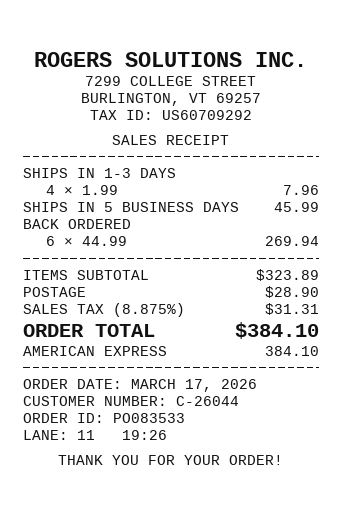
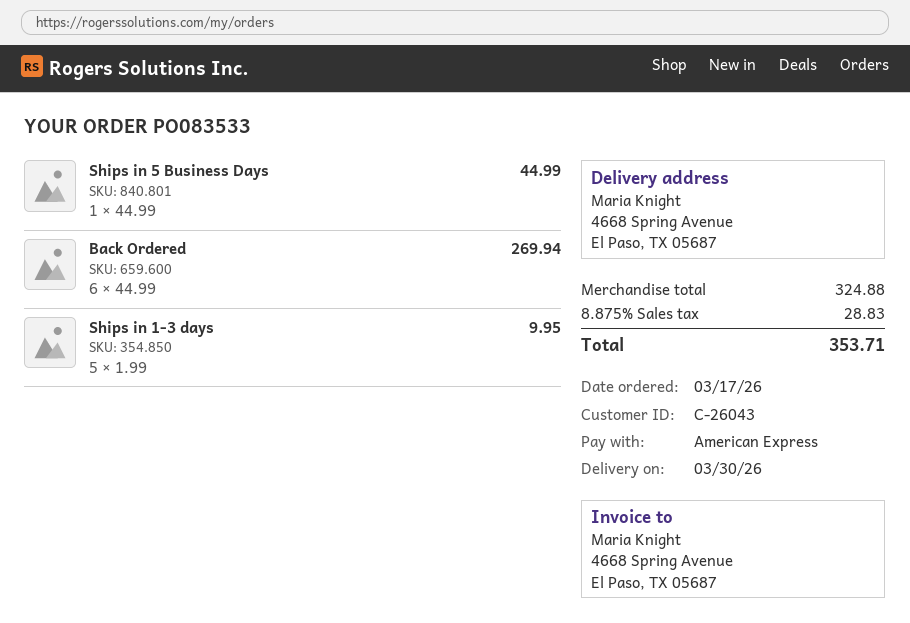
customer number: C-26044 -> C-26043
SHIPS IN 1-3 DAYS: 4 x 1.99 = 7.96 -> 5 x 1.99 = 9.95
SHIPS IN 5 BUSINESS DAYS: 1 x 45.99 = 45.99 -> 1 x 44.99 = 44.99
subtotal: 323.89 -> 324.88
shipping: 28.90 -> none
tax: 8.875% = 31.31 -> 8.875% = 28.83
total: 384.10 -> 353.71

